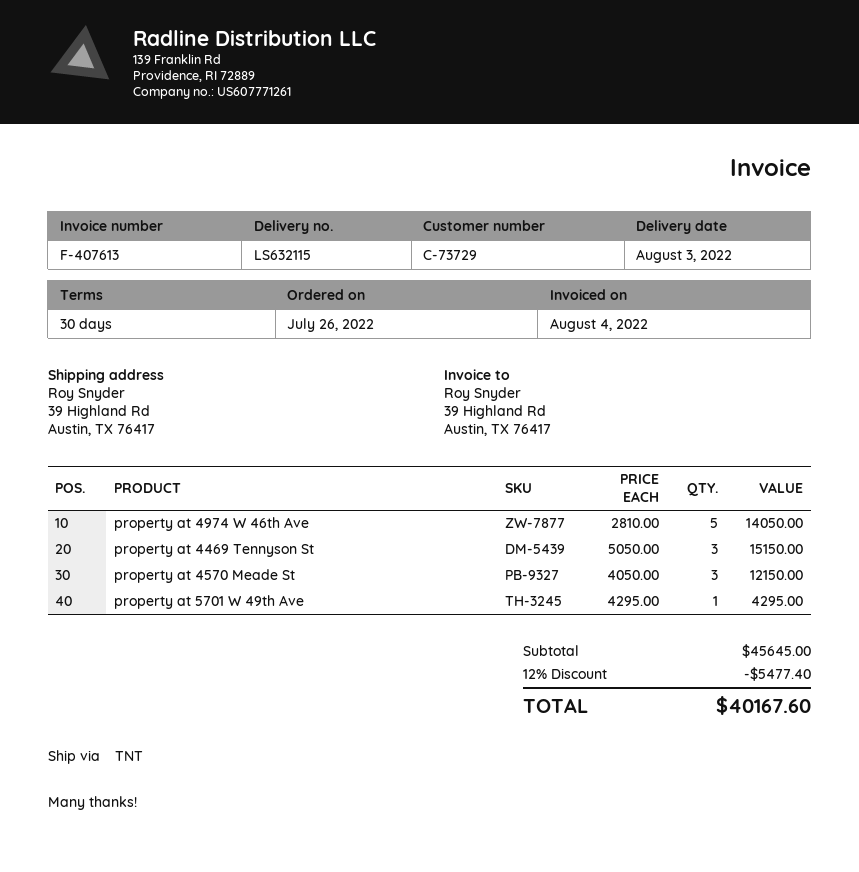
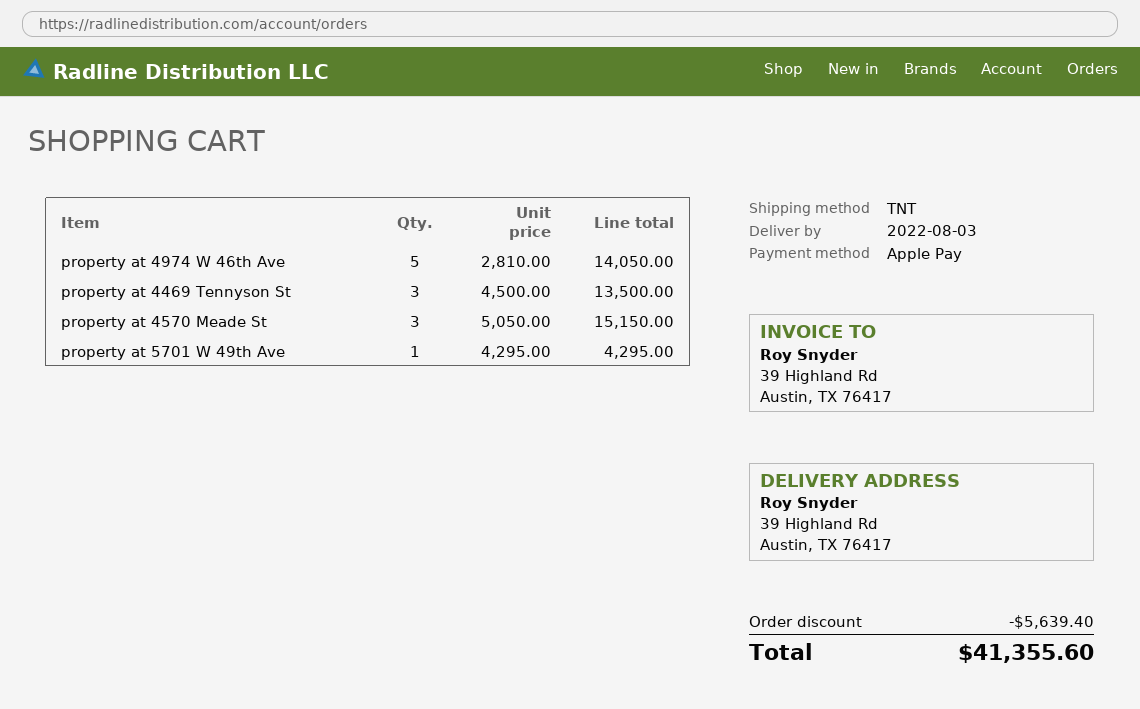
property at 4469 Tennyson St: 3 x 5050.00 = 15150.00 -> 3 x 4500.00 = 13500.00
property at 4570 Meade St: 3 x 4050.00 = 12150.00 -> 3 x 5050.00 = 15150.00
discount: 5477.40 -> 5639.40
total: 40167.60 -> 41355.60

